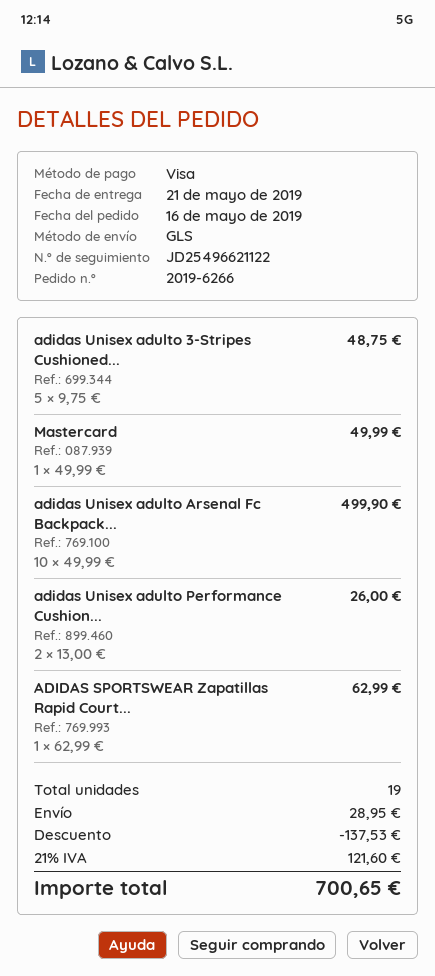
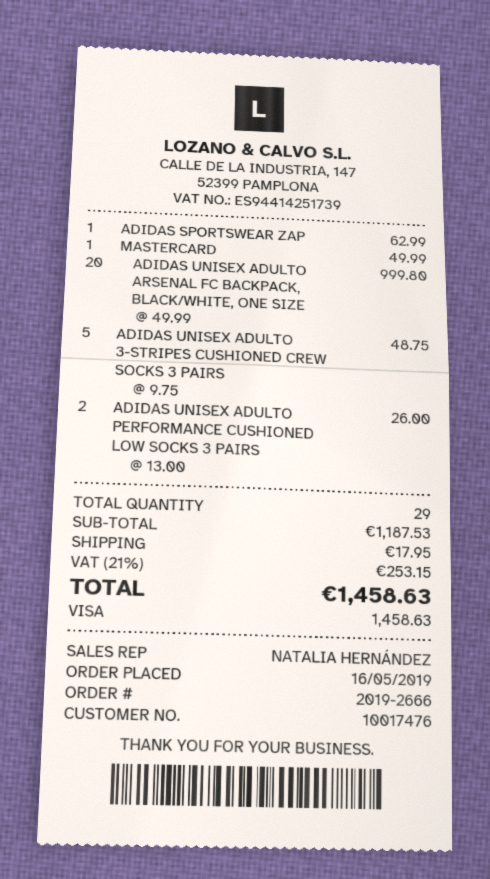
order number: 2019-6266 -> 2019-2666
adidas Unisex adulto Arsenal Fc Backpack...: 10 x 49.99 = 499.90 -> 20 x 49.99 = 999.80
total quantity: 19 -> 29
discount: 137.53 -> none
shipping: 28.95 -> 17.95
tax: 21% = 121.60 -> 21% = 253.15
total: 700.65 -> 1458.63

